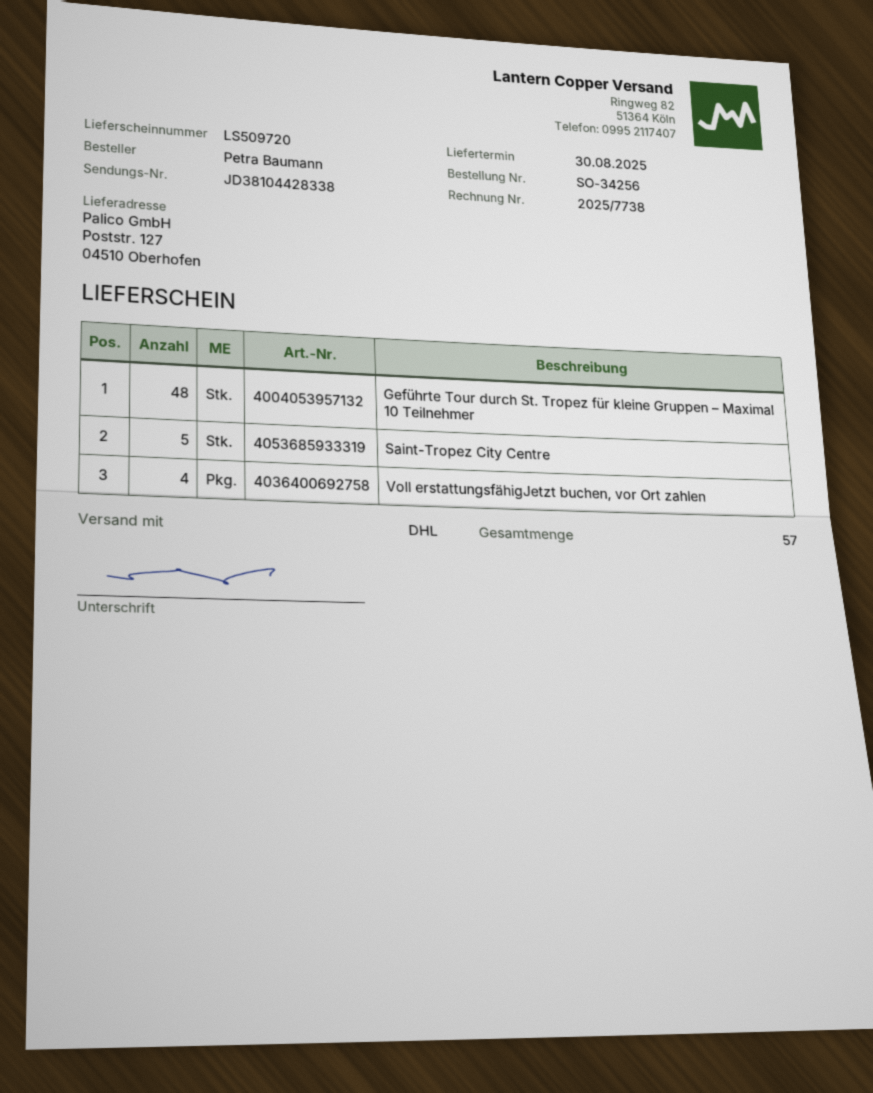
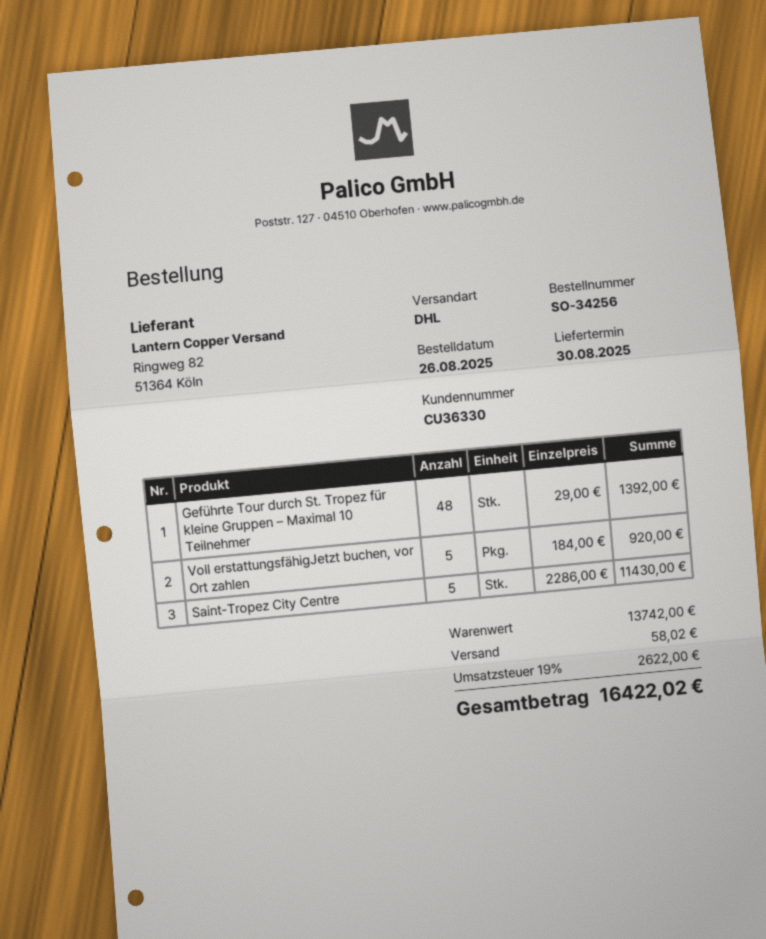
Voll erstattungsfähigJetzt buchen, vor Ort zahlen: 4 -> 5

